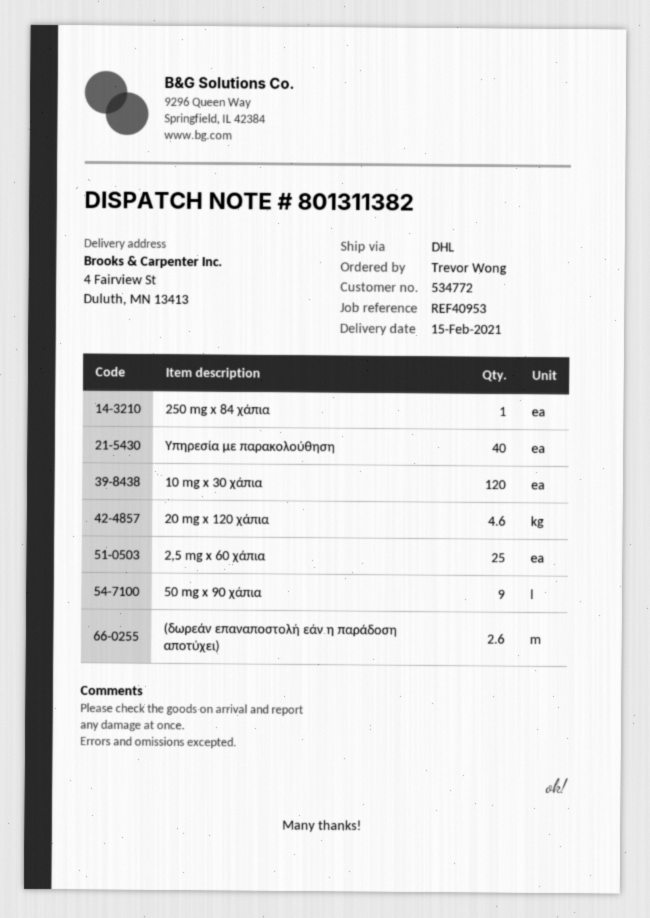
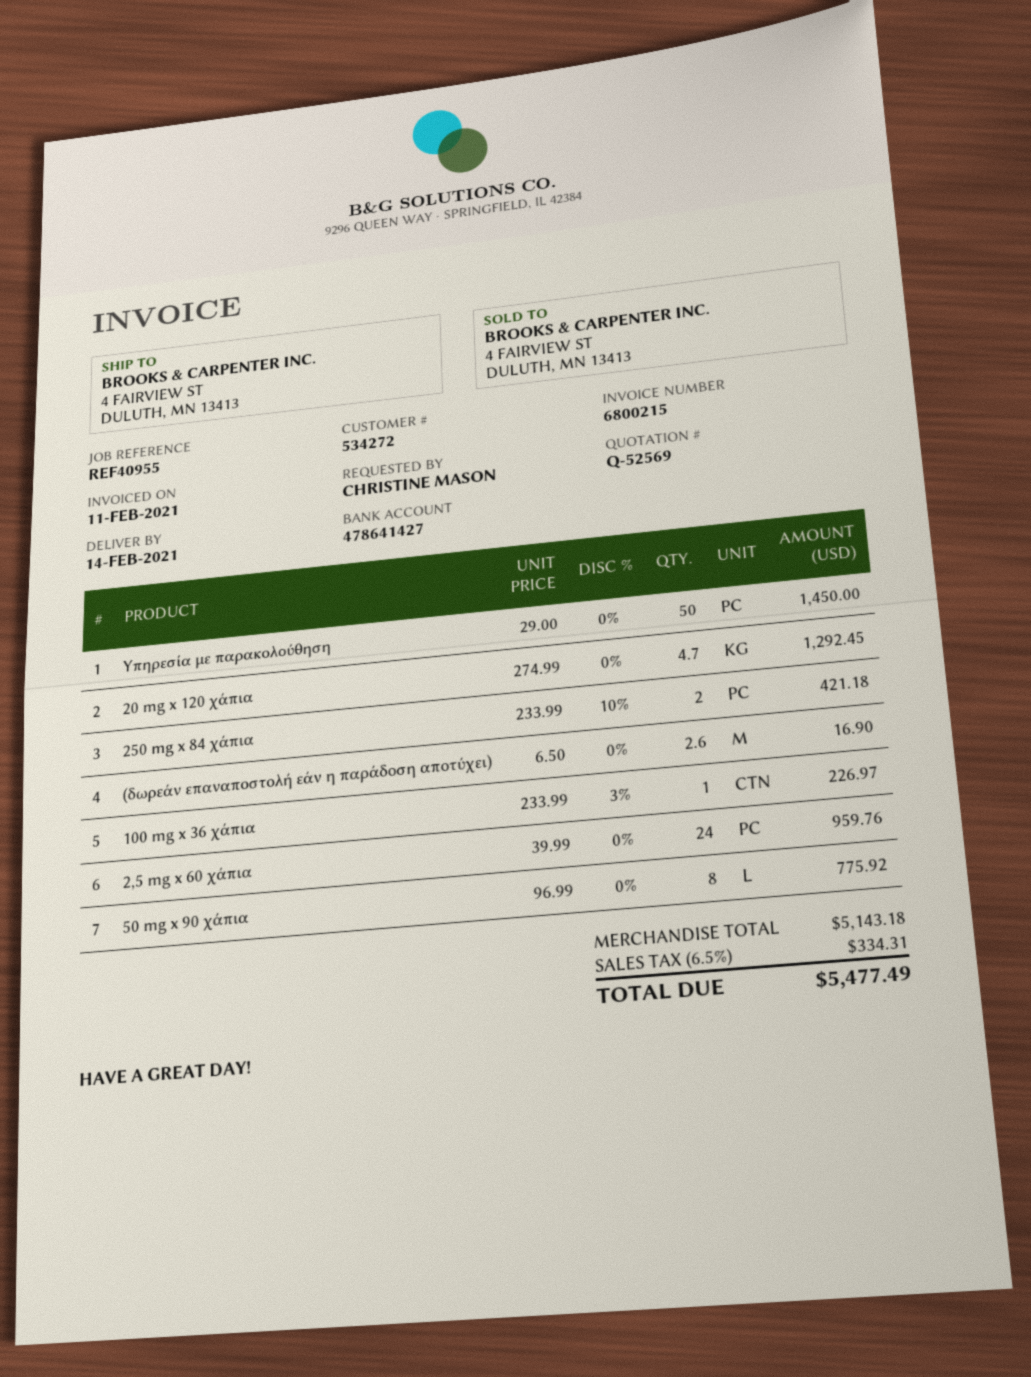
delivery date: 2021-02-15 -> 2021-02-14
customer number: 534772 -> 534272
reference: REF40953 -> REF40955
ordered by: Trevor Wong -> CHRISTINE MASON
250 mg x 84 χάπια: 1 -> 2
Υπηρεσία με παρακολούθηση: 40 -> 50
10 mg x 30 χάπια: 120 -> none
20 mg x 120 χάπια: 4.6 -> 4.7
2,5 mg x 60 χάπια: 25 -> 24
50 mg x 90 χάπια: 9 -> 8
100 mg x 36 χάπια: none -> 1

